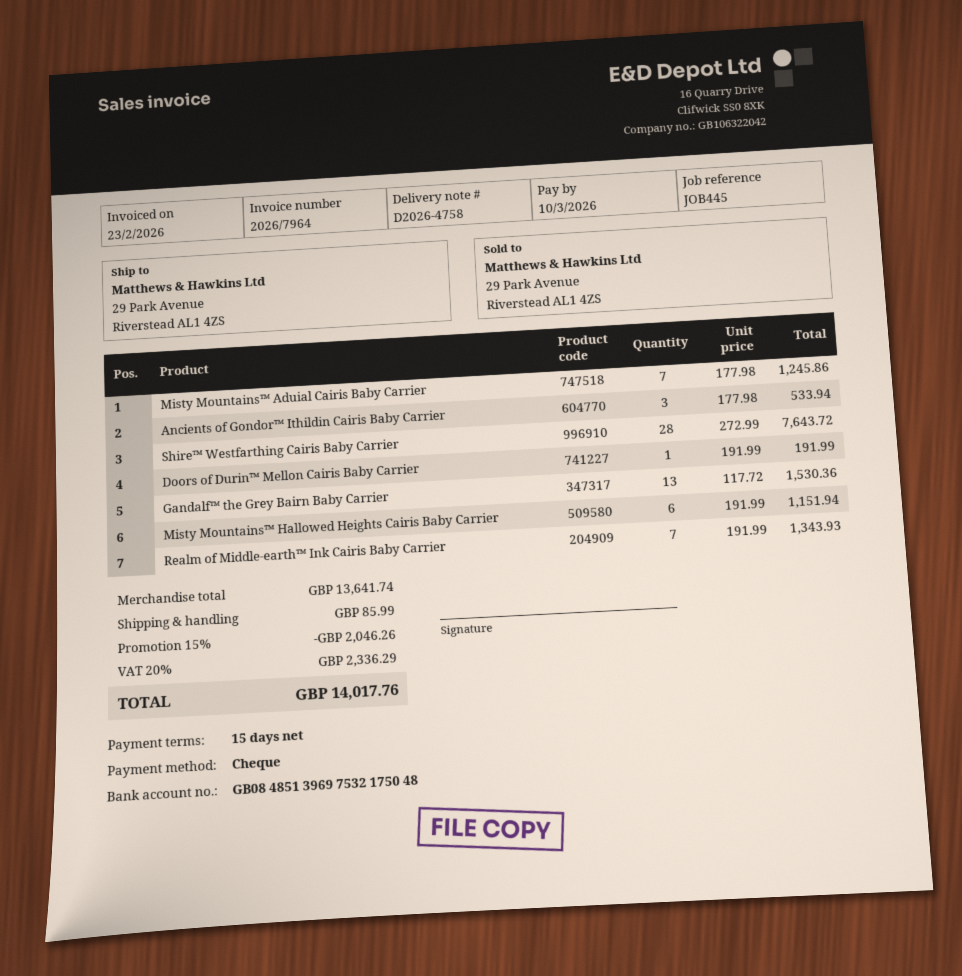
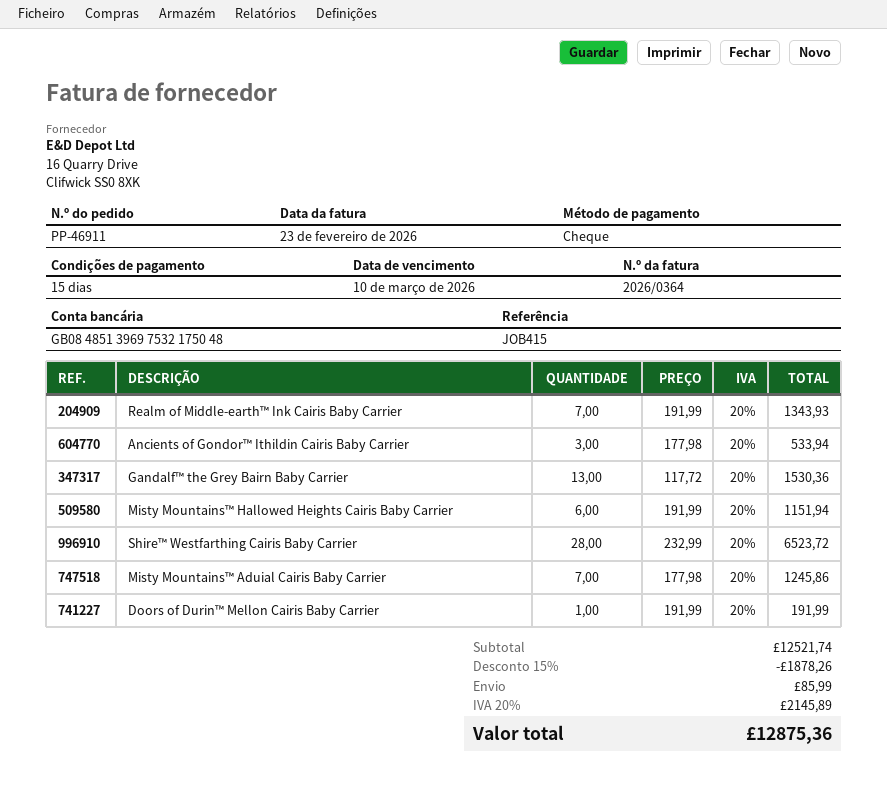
invoice number: 2026/7964 -> 2026/0364
reference: JOB445 -> JOB415
Shire™ Westfarthing Cairis Baby Carrier: 28 x 272.99 = 7643.72 -> 28 x 232.99 = 6523.72
subtotal: 13641.74 -> 12521.74
discount: 15% = 2046.26 -> 15% = 1878.26
tax: 20% = 2336.29 -> 20% = 2145.89
total: 14017.76 -> 12875.36

